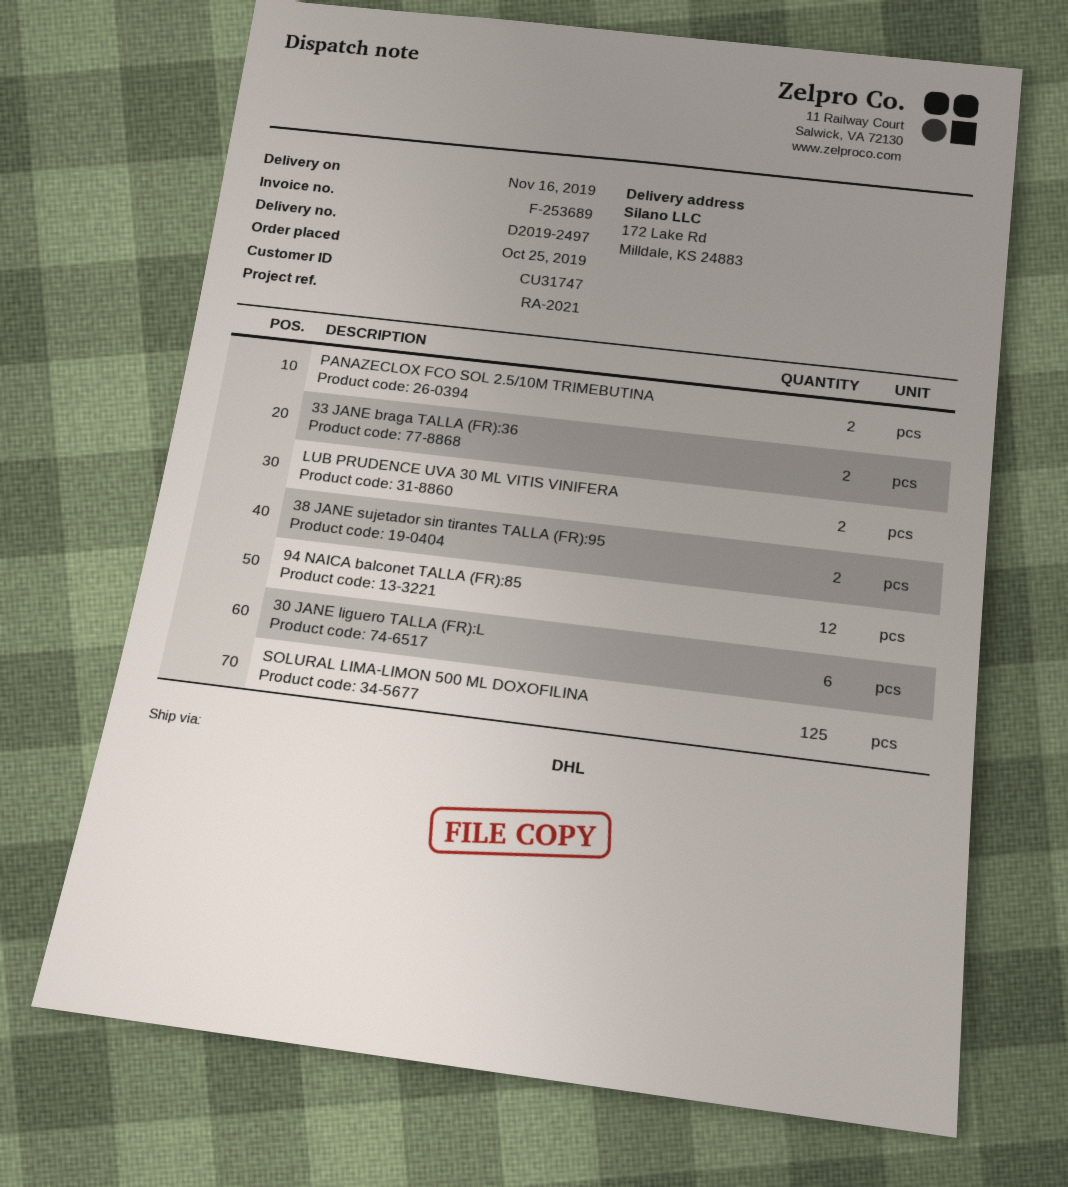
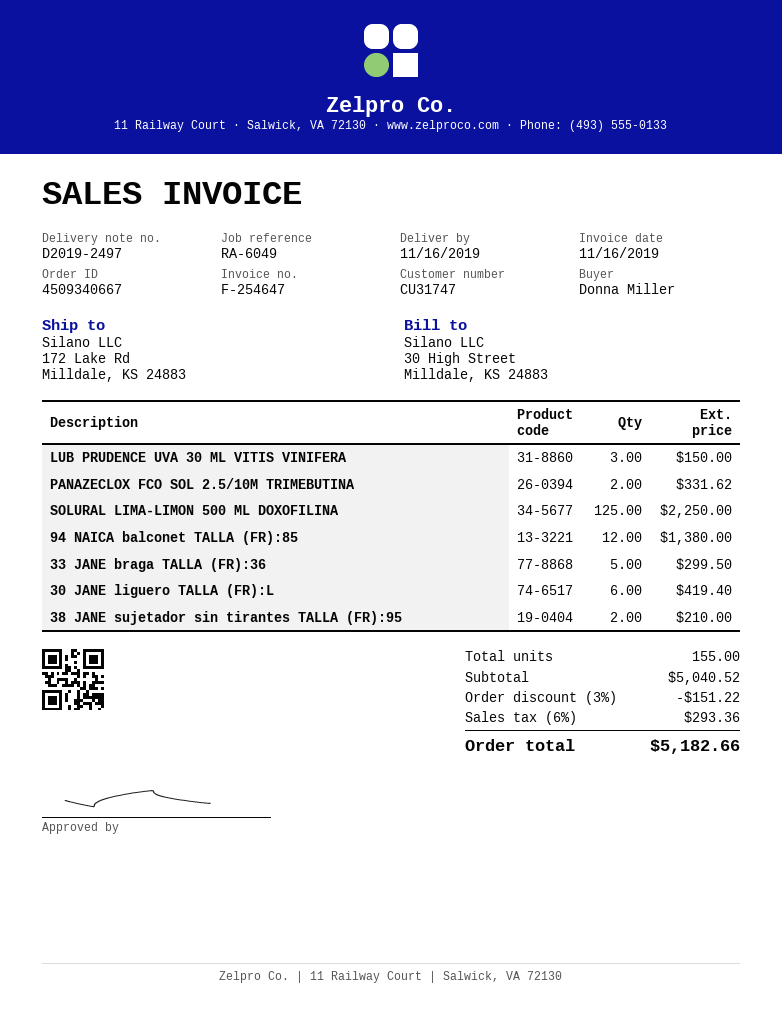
invoice number: F-253689 -> F-254647
reference: RA-2021 -> RA-6049
33 JANE braga TALLA (FR):36: 2 -> 5
LUB PRUDENCE UVA 30 ML VITIS VINIFERA: 2 -> 3

